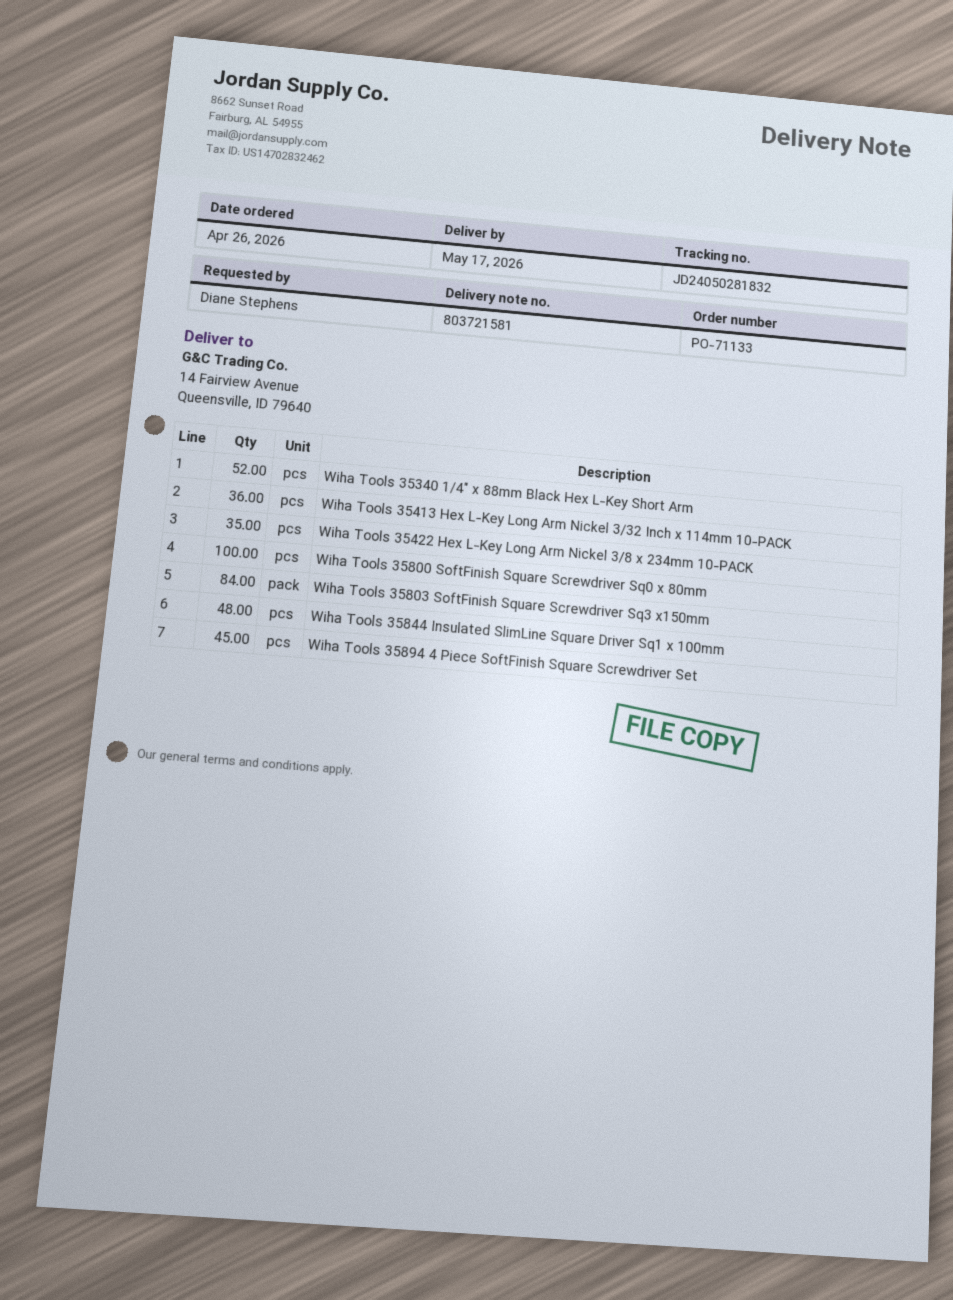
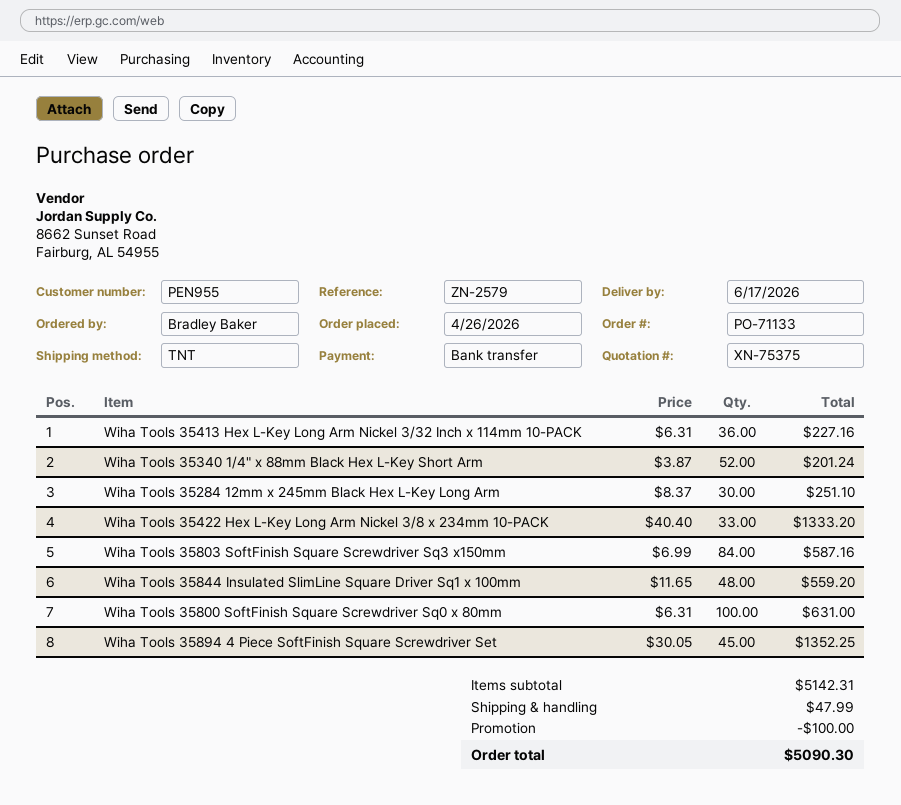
delivery date: 2026-05-17 -> 2026-06-17
ordered by: Diane Stephens -> Bradley Baker
Wiha Tools 35422 Hex L-Key Long Arm Nickel 3/8 x 234mm 10-PACK: 35 -> 33
Wiha Tools 35284 12mm x 245mm Black Hex L-Key Long Arm: none -> 30

